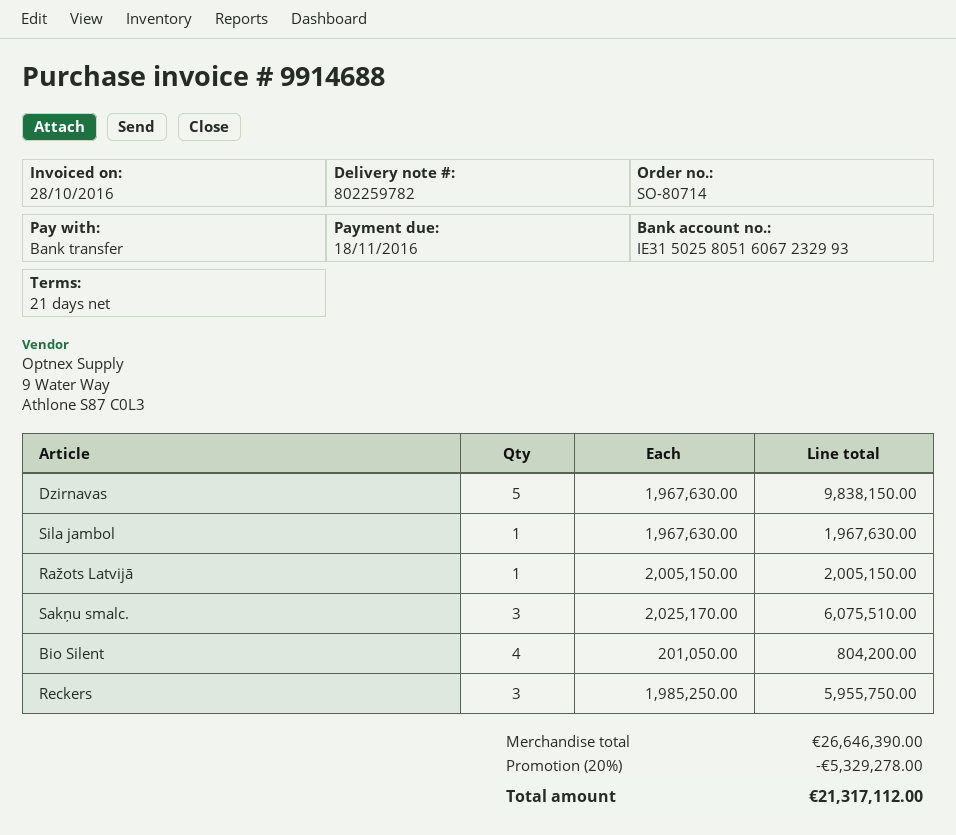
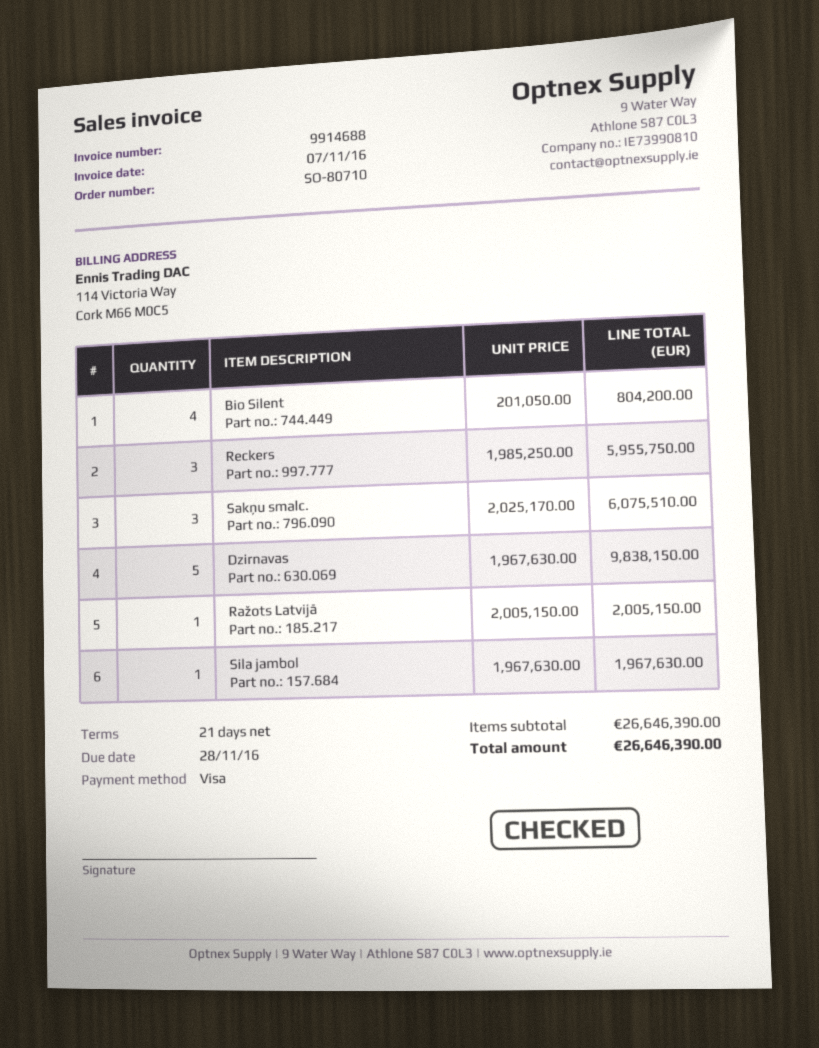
order number: SO-80714 -> SO-80710
invoice date: 2016-10-28 -> 2016-11-07
due date: 2016-11-18 -> 2016-11-28
payment method: bank transfer -> Visa
discount: 20% = 5329278.00 -> none
total: 21317112.00 -> 26646390.00

